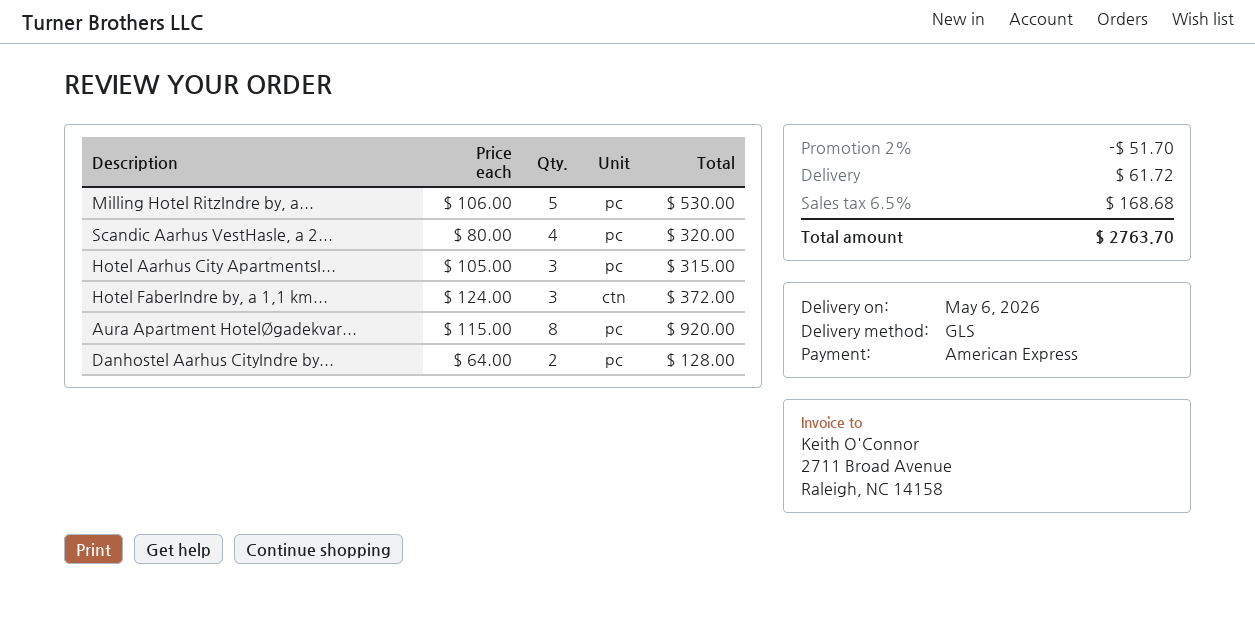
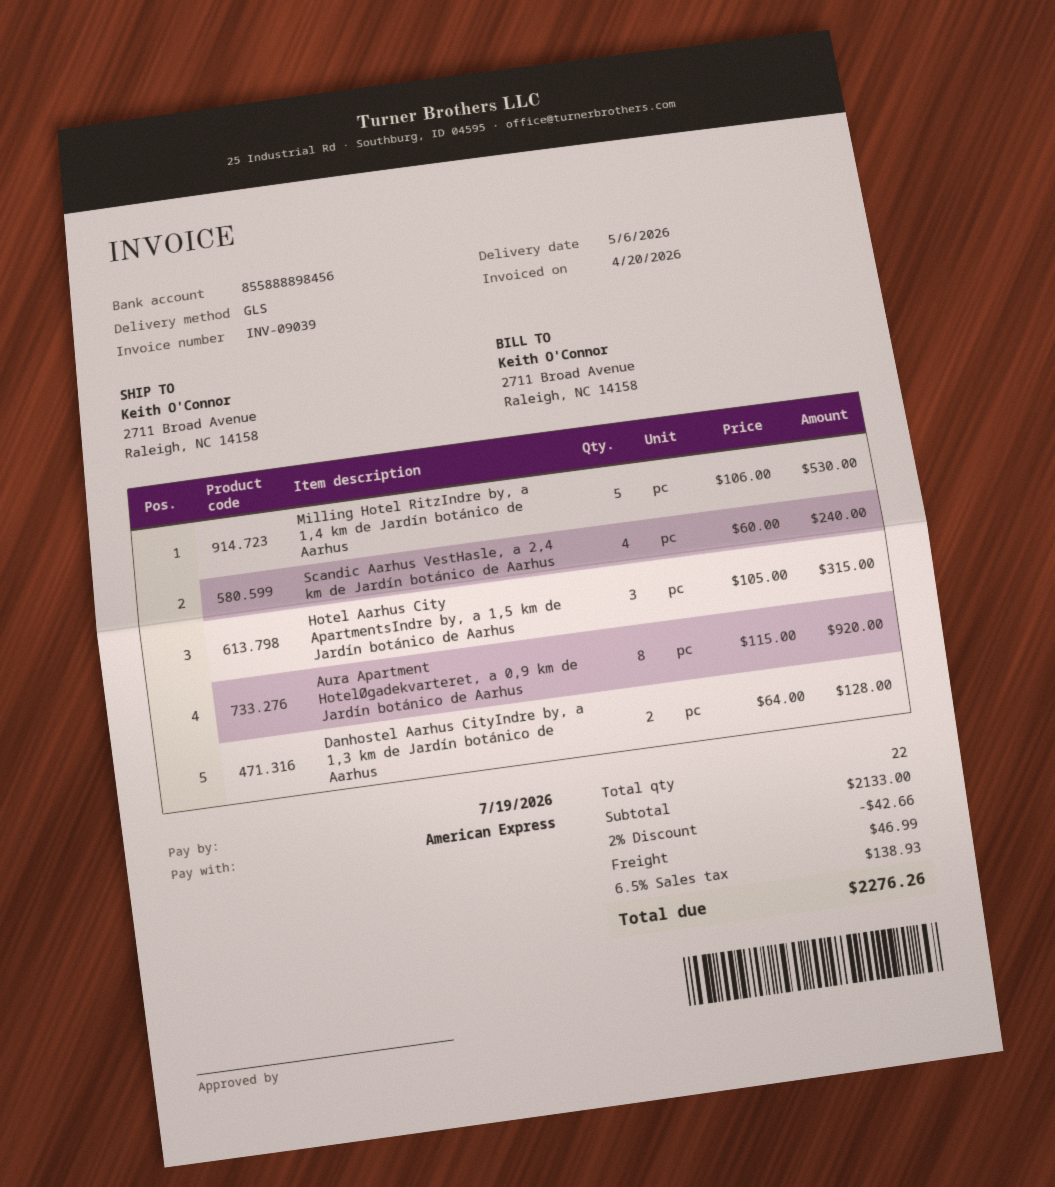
Scandic Aarhus VestHasle, a 2...: 4 x 80.00 = 320.00 -> 4 x 60.00 = 240.00
Hotel FaberIndre by, a 1,1 km...: 3 x 124.00 = 372.00 -> none
discount: 2% = 51.70 -> 2% = 42.66
shipping: 61.72 -> 46.99
tax: 6.5% = 168.68 -> 6.5% = 138.93
total: 2763.70 -> 2276.26

